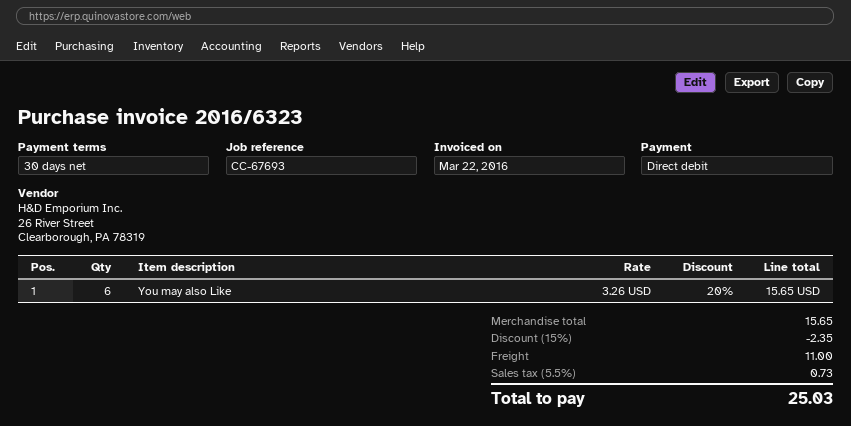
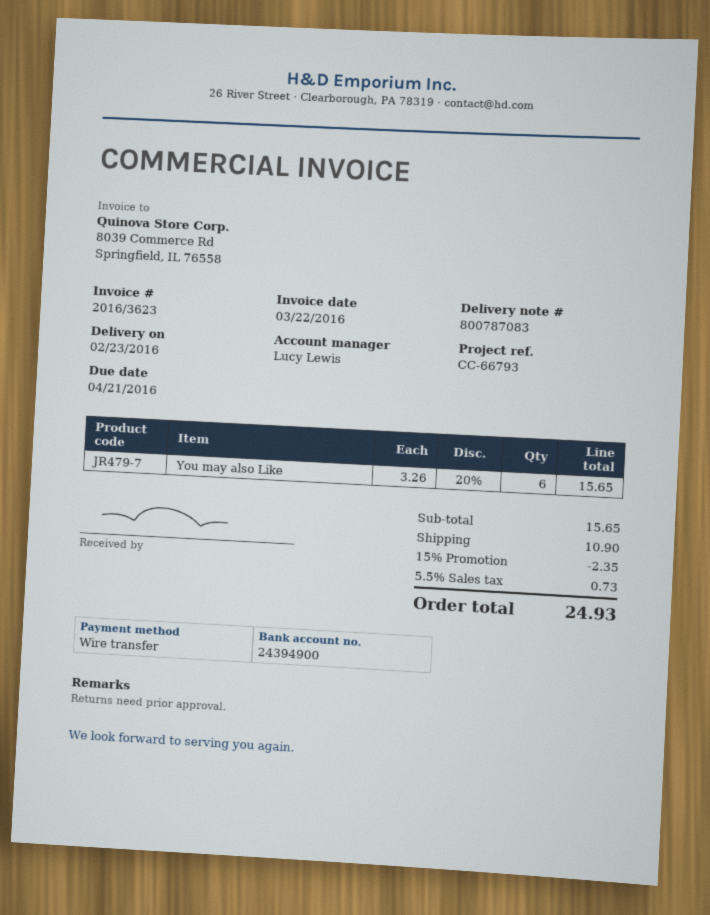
invoice number: 2016/6323 -> 2016/3623
reference: CC-67693 -> CC-66793
payment method: direct debit -> bank transfer
shipping: 11.00 -> 10.90
total: 25.03 -> 24.93

